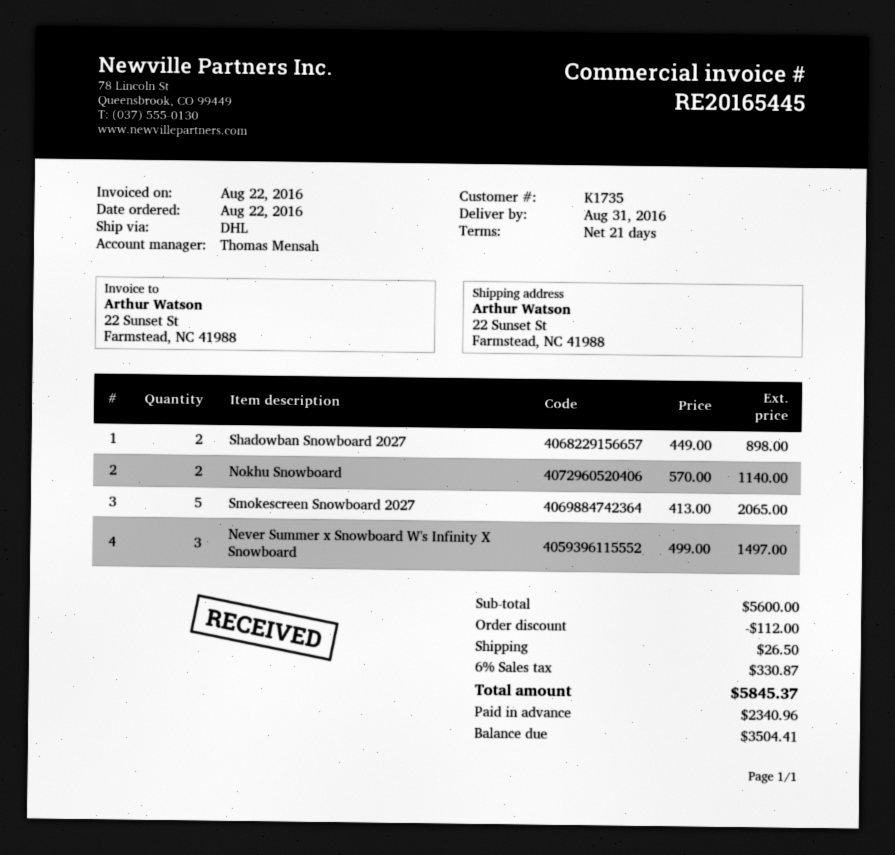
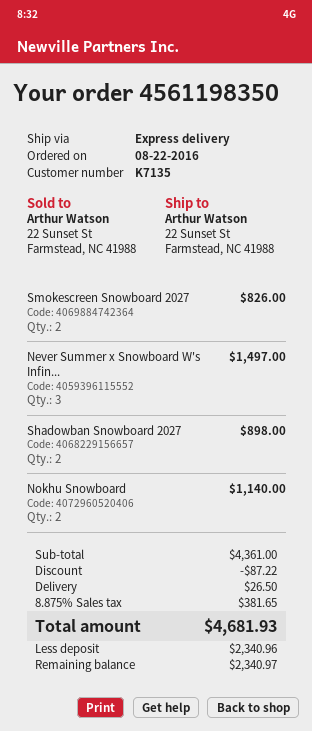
customer number: K1735 -> K7135
shipping method: DHL -> express
Smokescreen Snowboard 2027: 5 for 2065.00 -> 2 for 826.00
subtotal: 5600.00 -> 4361.00
discount: 112.00 -> 87.22
tax: 6% = 330.87 -> 8.875% = 381.65
total: 5845.37 -> 4681.93
balance: 3504.41 -> 2340.97

